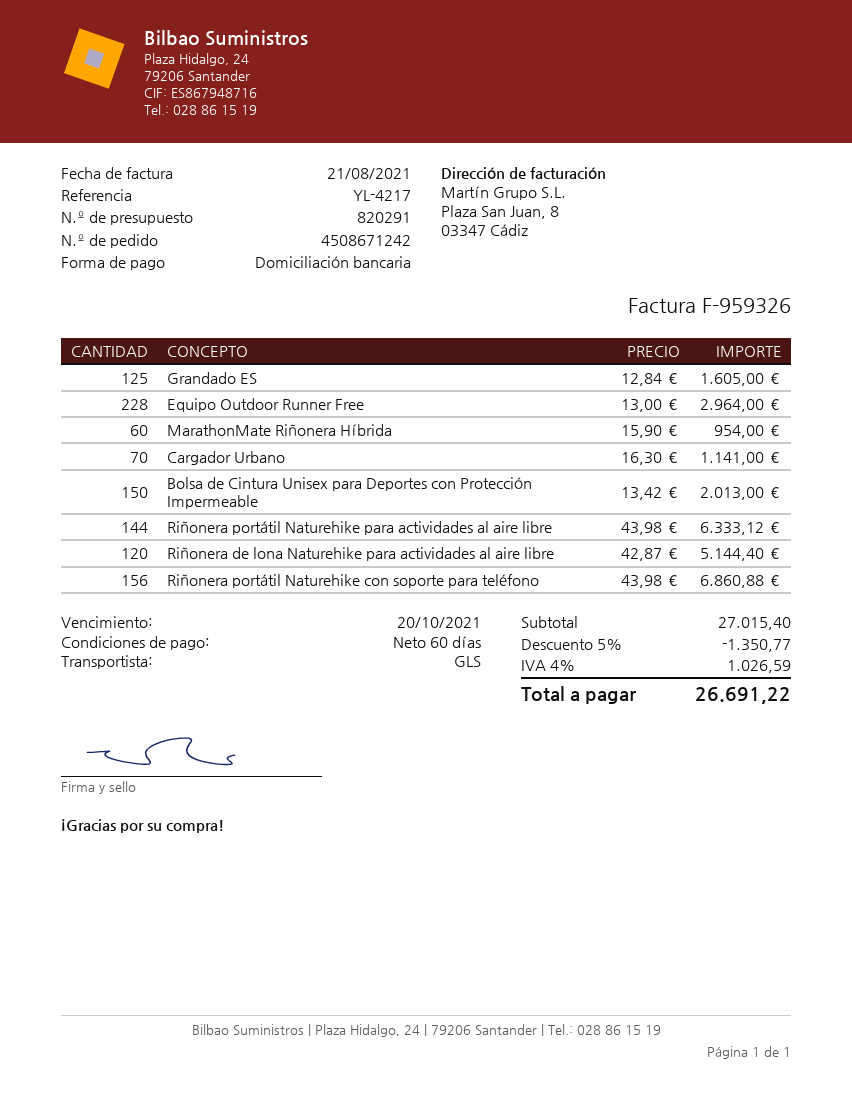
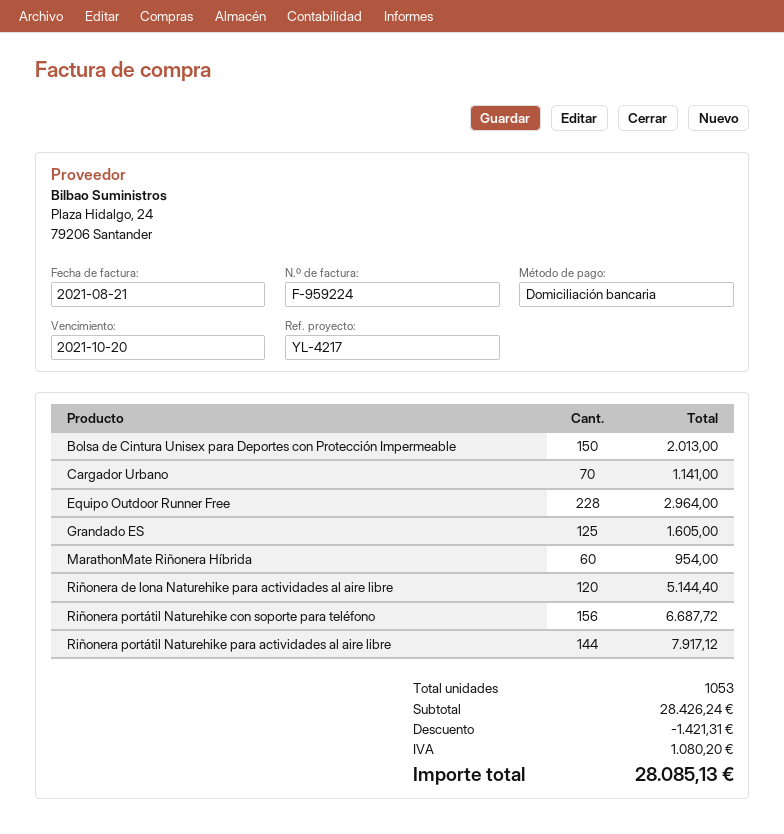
invoice number: F-959326 -> F-959224
Riñonera portátil Naturehike para actividades al aire libre: 144 for 6333.12 -> 144 for 7917.12
Riñonera portátil Naturehike con soporte para teléfono: 156 for 6860.88 -> 156 for 6687.72
subtotal: 27015.40 -> 28426.24
discount: 1350.77 -> 1421.31
tax: 1026.59 -> 1080.20
total: 26691.22 -> 28085.13

